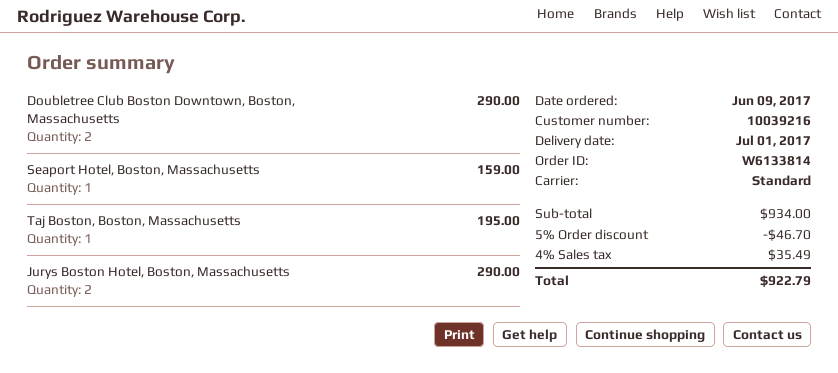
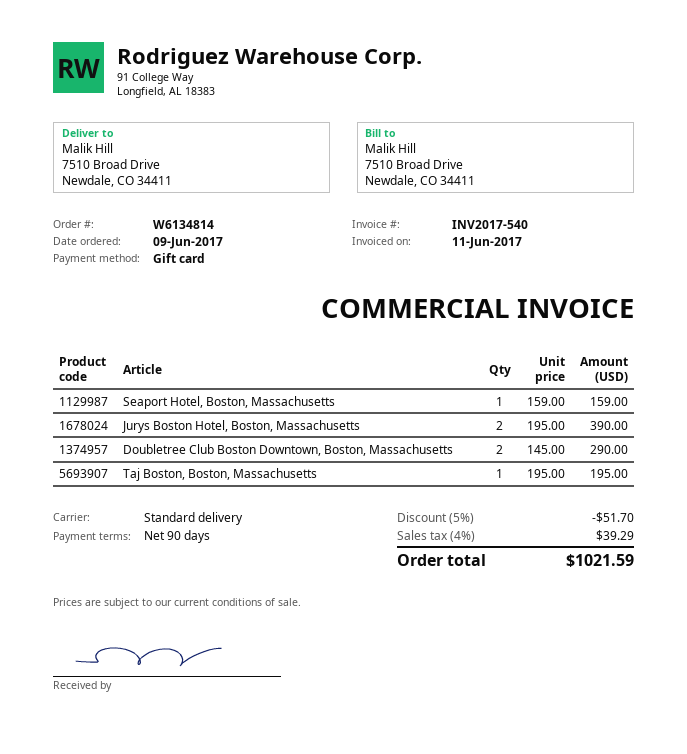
order number: W6133814 -> W6134814
Jurys Boston Hotel, Boston, Massachusetts: 2 for 290.00 -> 2 for 390.00
discount: 5% = 46.70 -> 5% = 51.70
tax: 4% = 35.49 -> 4% = 39.29
total: 922.79 -> 1021.59

